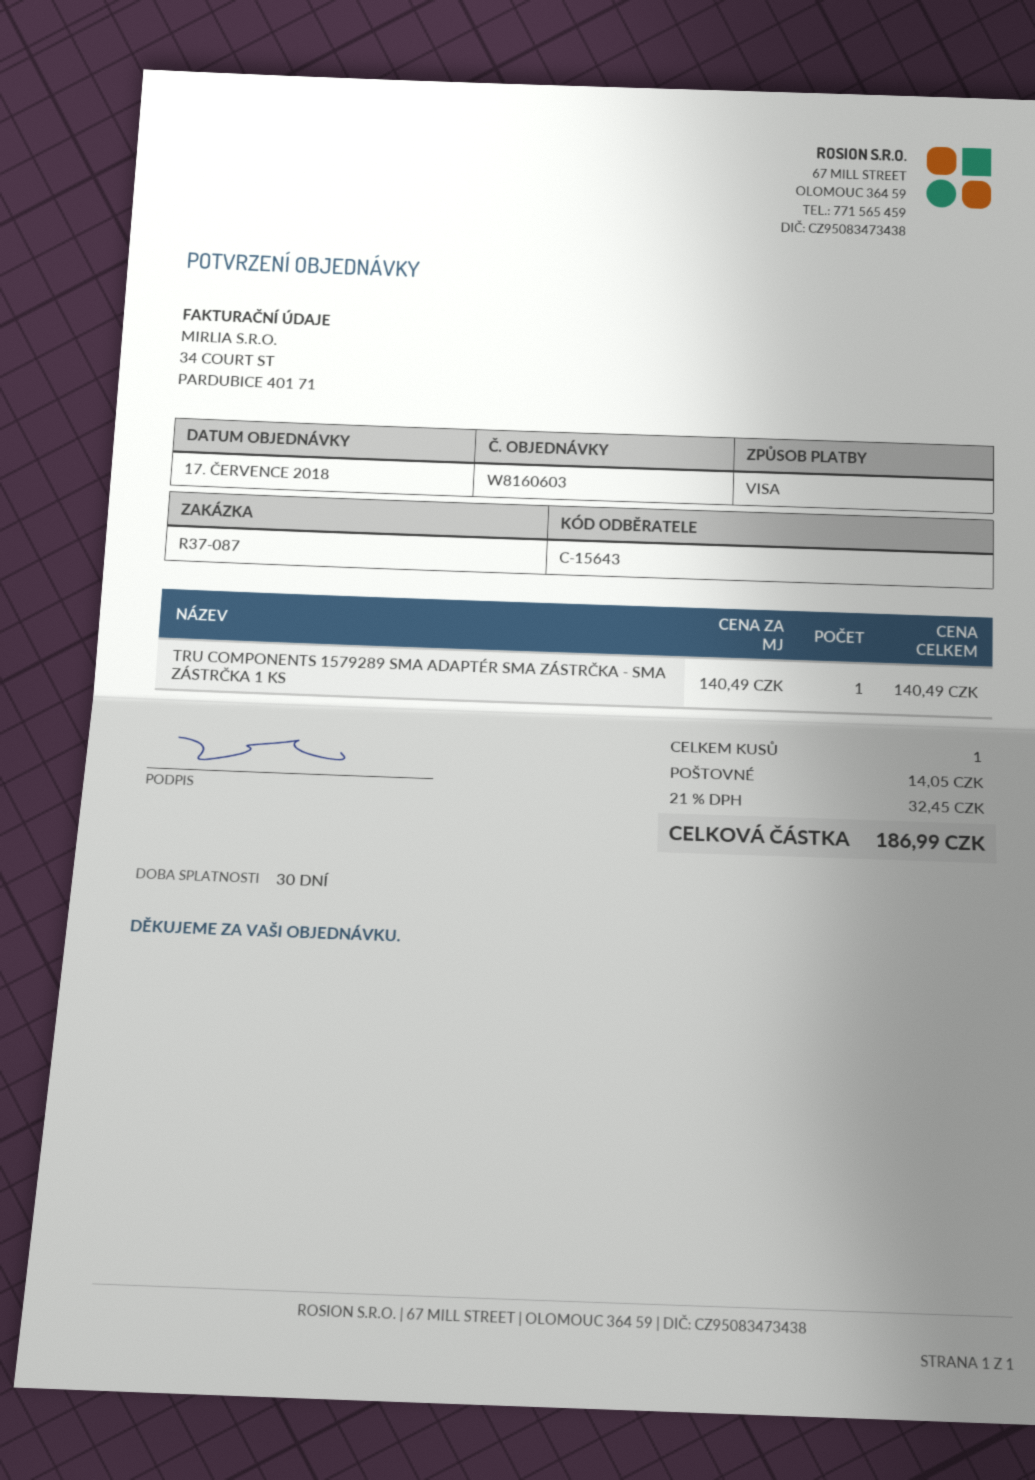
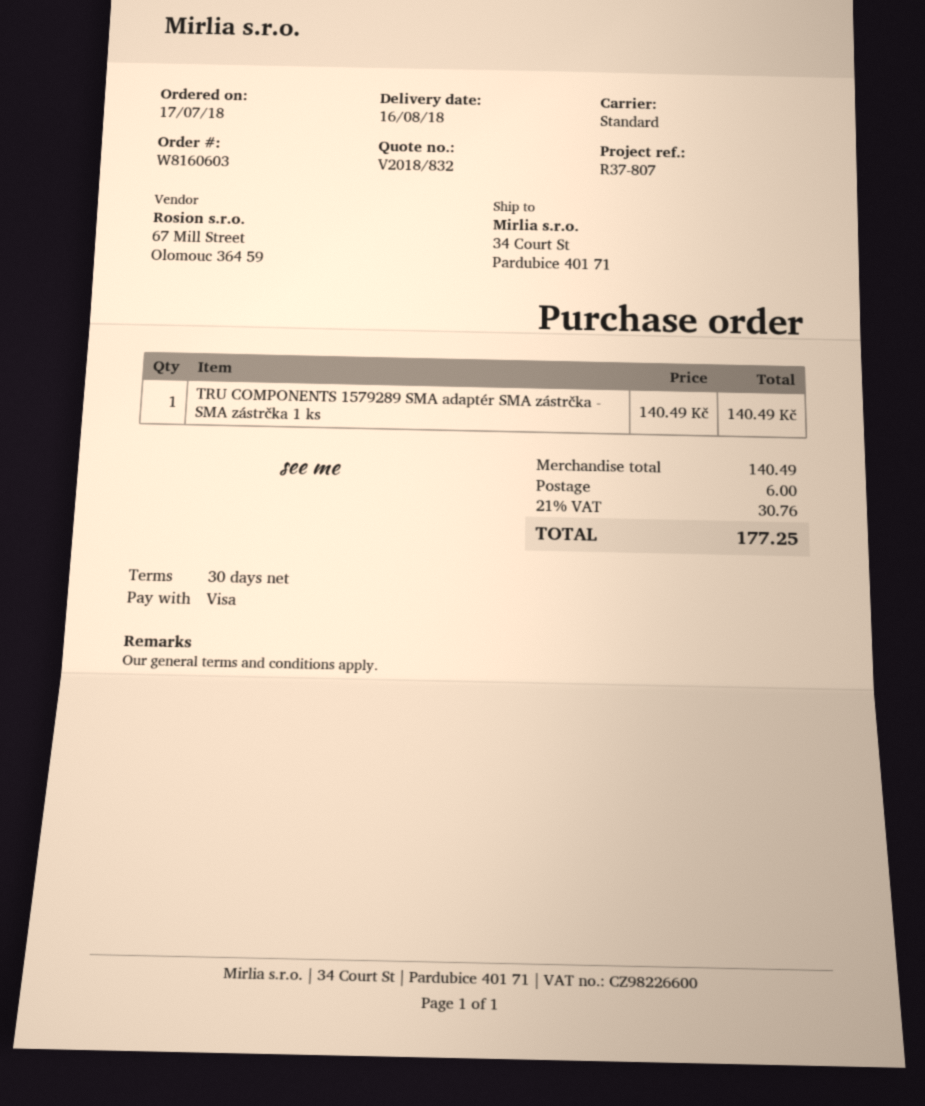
reference: R37-087 -> R37-807
shipping: 14.05 -> 6.00
tax: 21% = 32.45 -> 21% = 30.76
total: 186.99 -> 177.25

